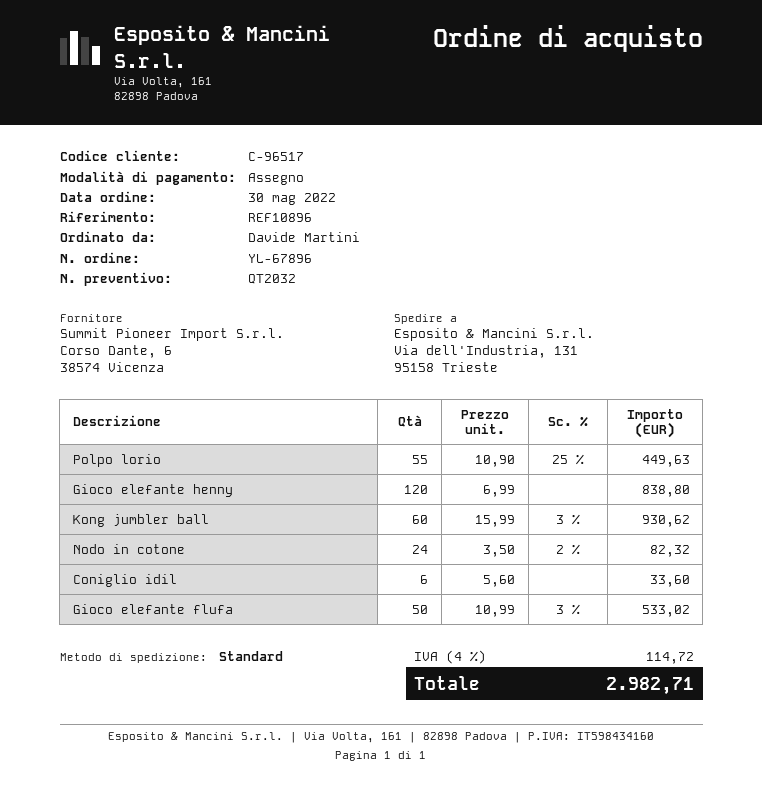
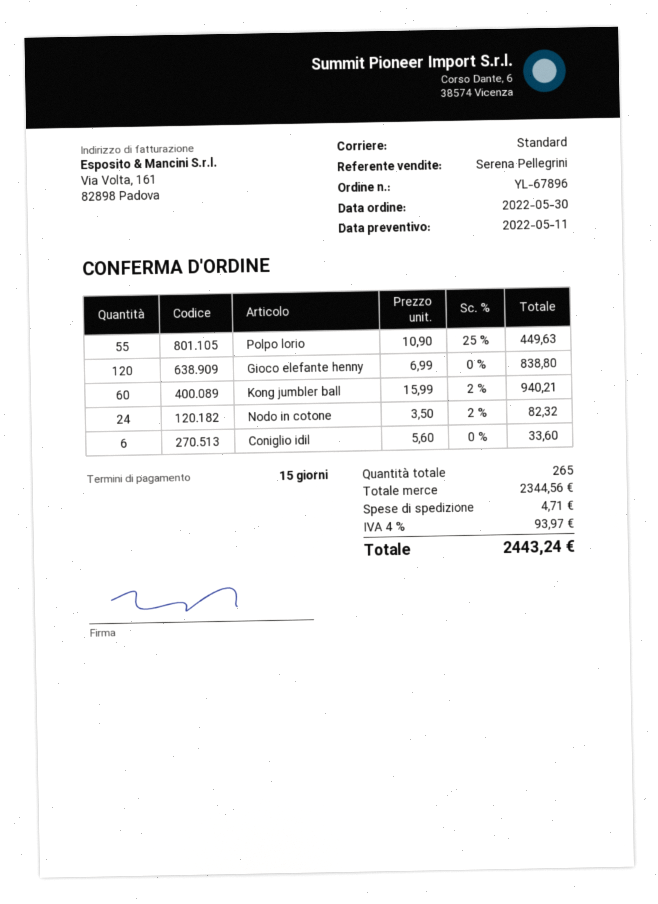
Kong jumbler ball: 60 x 15.99 - 3% = 930.62 -> 60 x 15.99 - 2% = 940.21
Gioco elefante flufa: 50 x 10.99 - 3% = 533.02 -> none
shipping: none -> 4.71
tax: 4% = 114.72 -> 4% = 93.97
total: 2982.71 -> 2443.24

